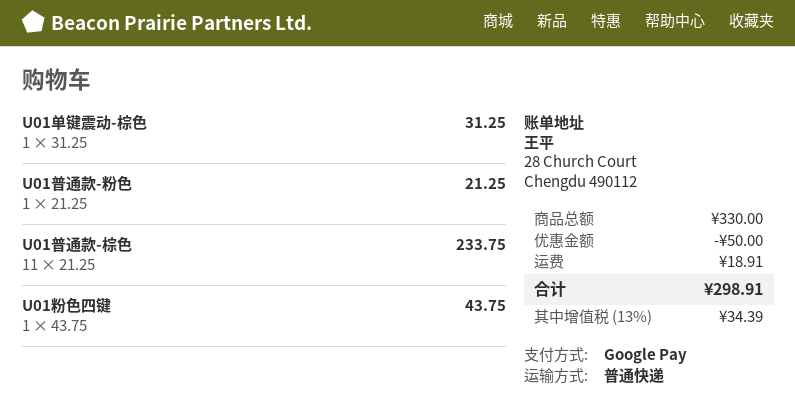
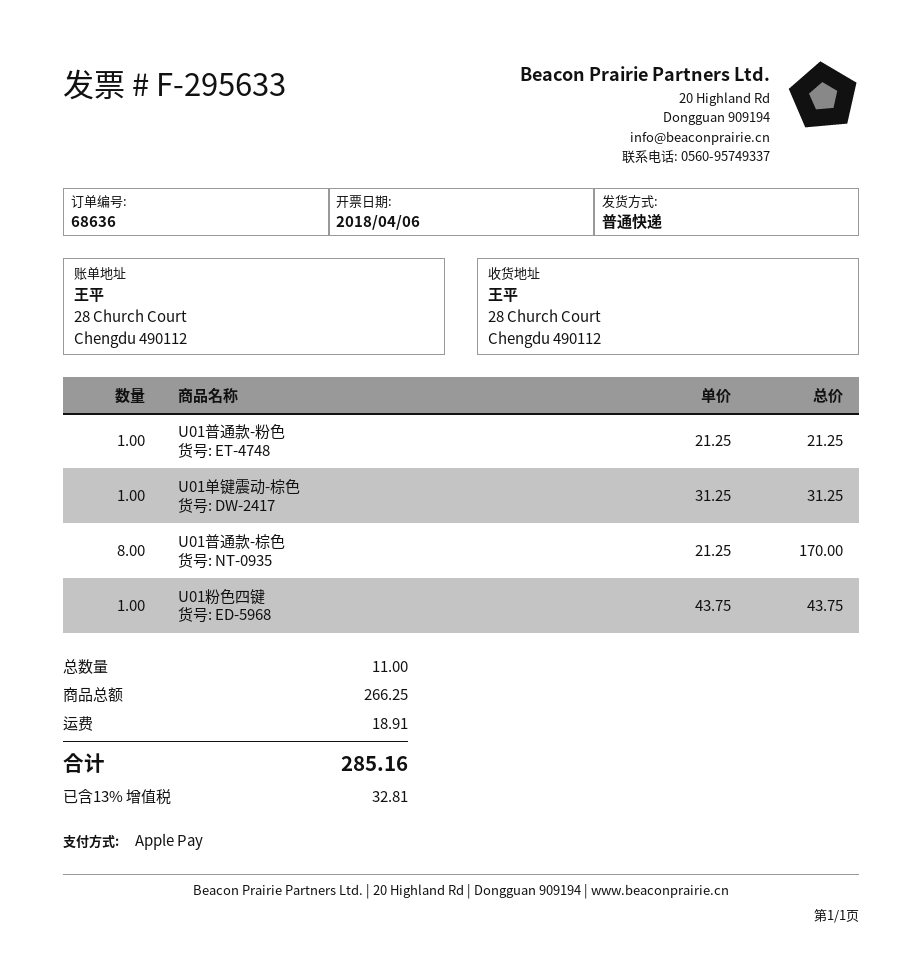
payment method: Google Pay -> Apple Pay
U01普通款-棕色: 11 x 21.25 = 233.75 -> 8 x 21.25 = 170.00
subtotal: 330.00 -> 266.25
discount: 50.00 -> none
tax: 13% = 34.39 -> 13% = 32.81
total: 298.91 -> 285.16

